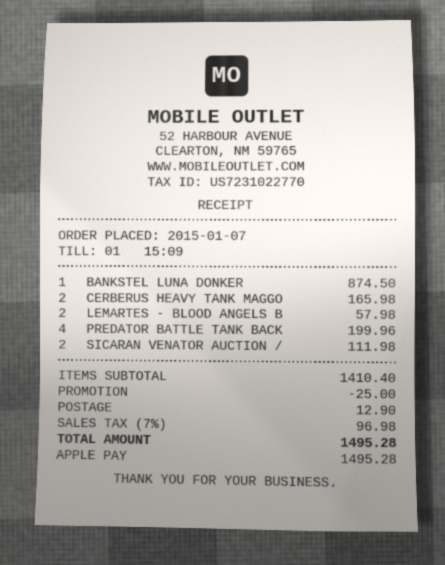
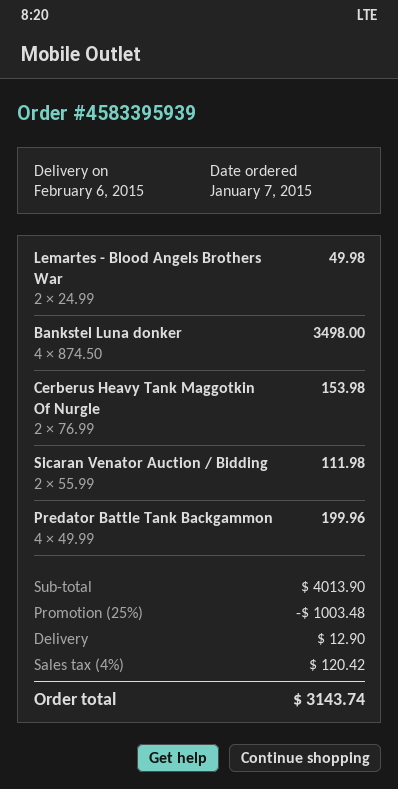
BANKSTEL LUNA DONKER: 1 for 874.50 -> 4 for 3498.00
CERBERUS HEAVY TANK MAGGO: 2 for 165.98 -> 2 for 153.98
LEMARTES - BLOOD ANGELS B: 2 for 57.98 -> 2 for 49.98
subtotal: 1410.40 -> 4013.90
discount: 25.00 -> 1003.48
tax: 7% = 96.98 -> 4% = 120.42
total: 1495.28 -> 3143.74

